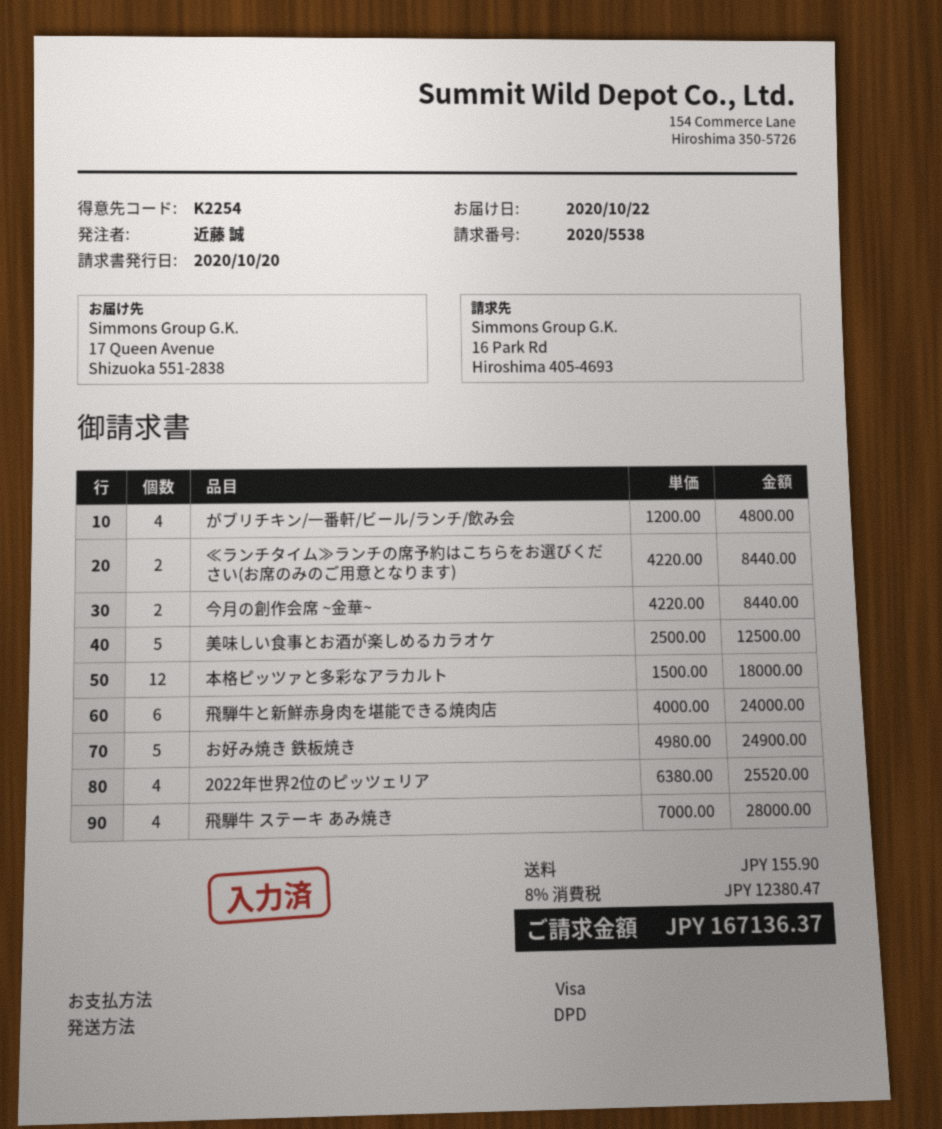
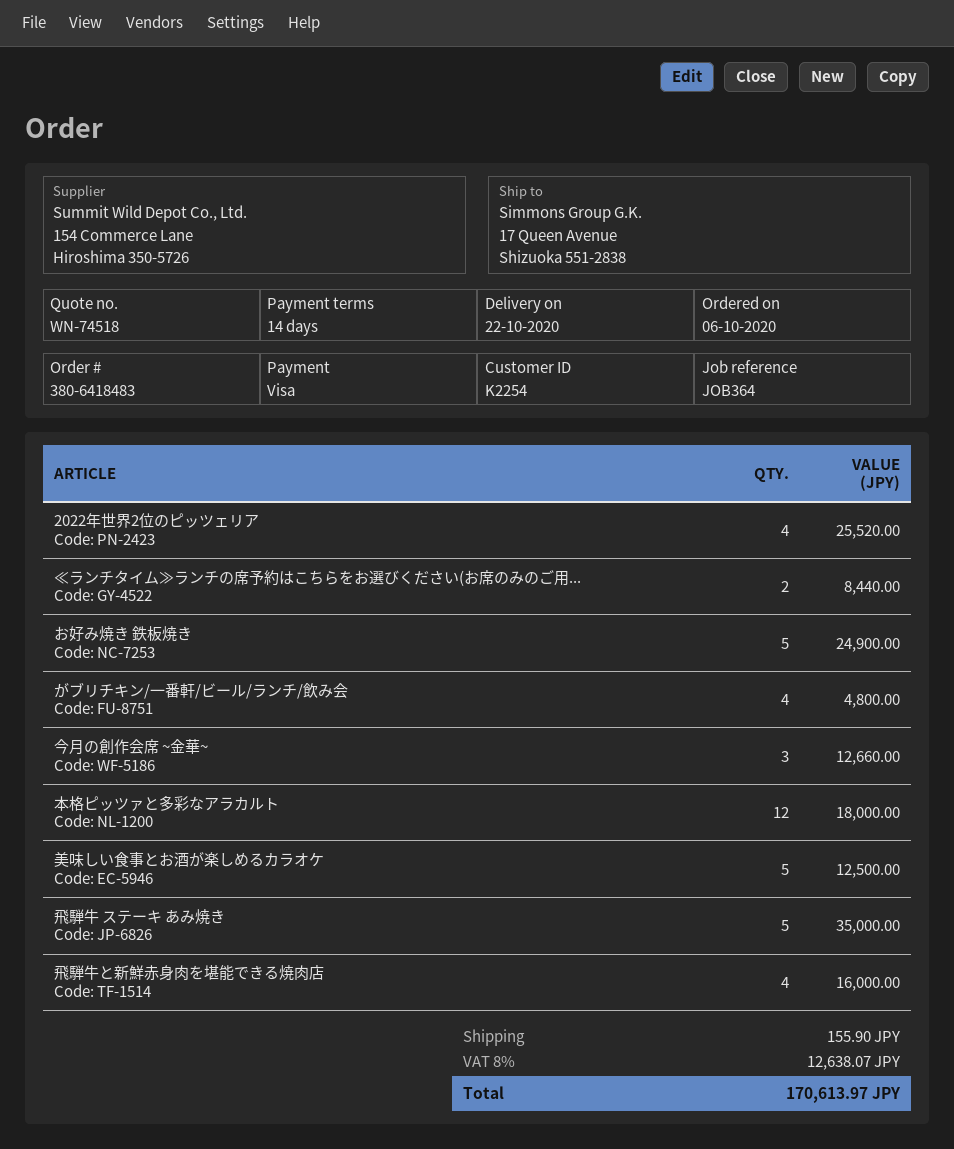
今月の創作会席 ~金華~: 2 for 8440.00 -> 3 for 12660.00
飛騨牛と新鮮赤身肉を堪能できる焼肉店: 6 for 24000.00 -> 4 for 16000.00
飛騨牛 ステーキ あみ焼き: 4 for 28000.00 -> 5 for 35000.00
tax: 8% = 12380.47 -> 8% = 12638.07
total: 167136.37 -> 170613.97

